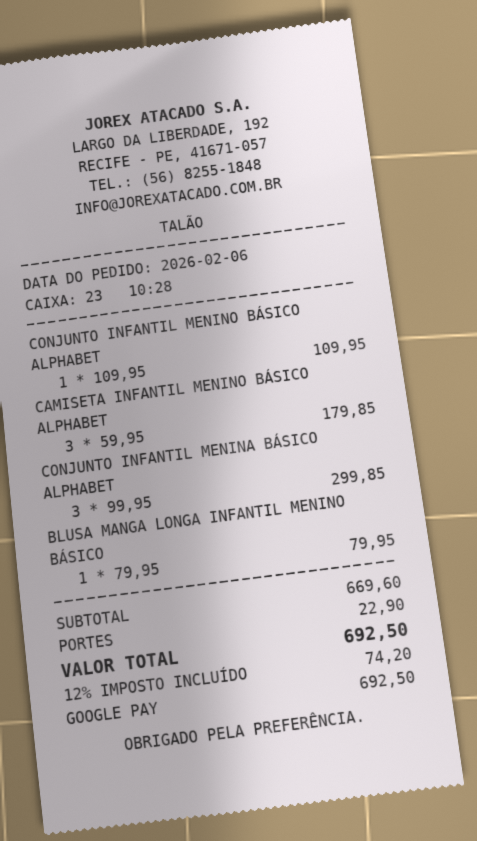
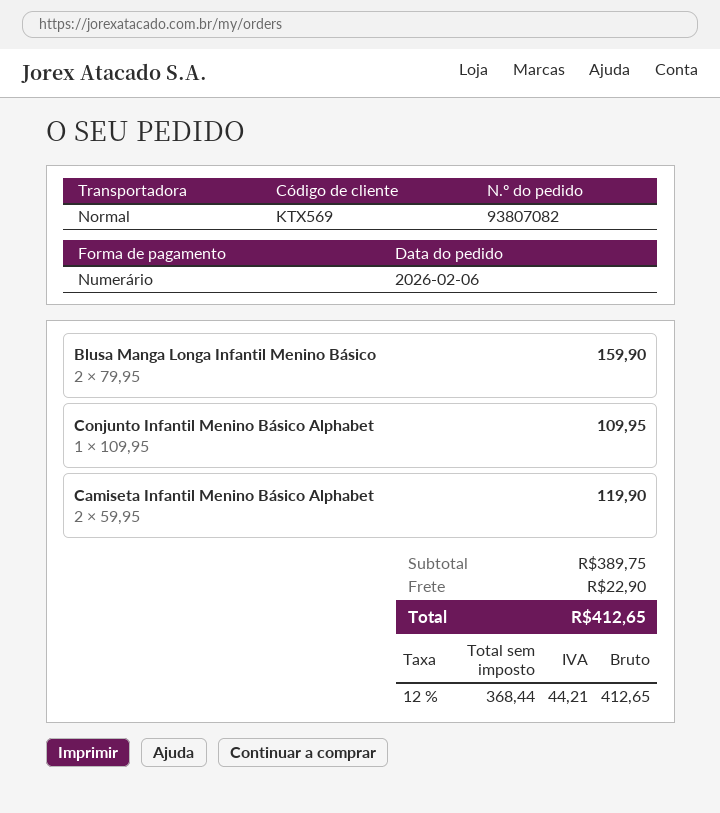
payment method: Google Pay -> cash
CAMISETA INFANTIL MENINO BÁSICO ALPHABET: 3 x 59.95 = 179.85 -> 2 x 59.95 = 119.90
CONJUNTO INFANTIL MENINA BÁSICO ALPHABET: 3 x 99.95 = 299.85 -> none
BLUSA MANGA LONGA INFANTIL MENINO BÁSICO: 1 x 79.95 = 79.95 -> 2 x 79.95 = 159.90
subtotal: 669.60 -> 389.75
tax: 12% = 74.20 -> 12% = 44.21
total: 692.50 -> 412.65

